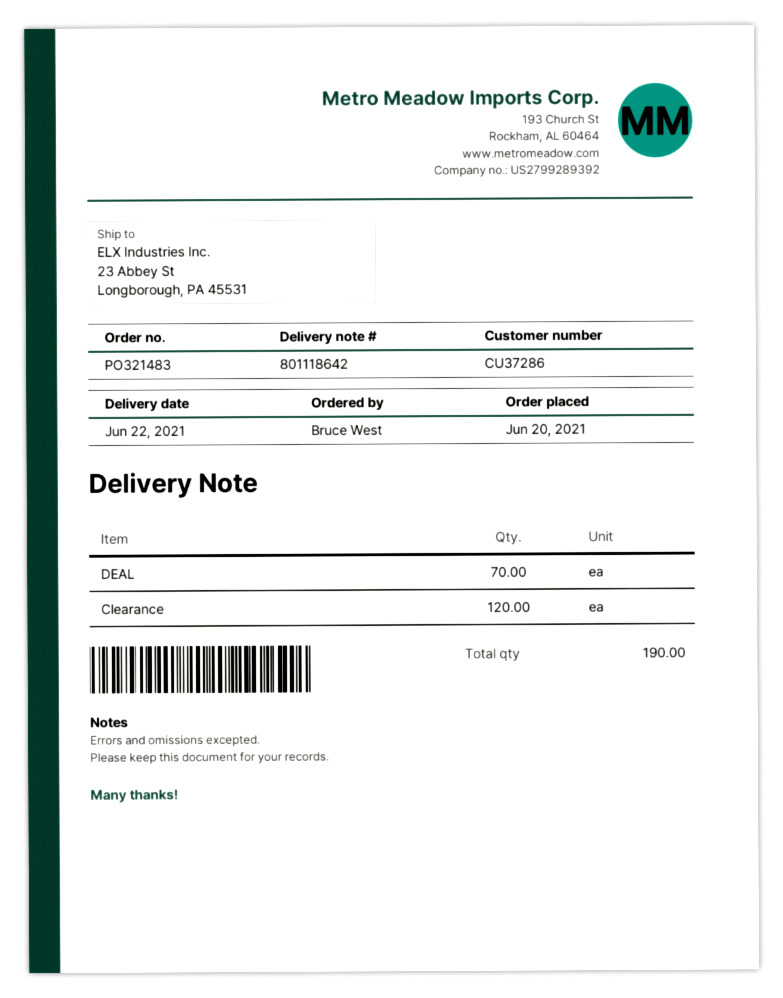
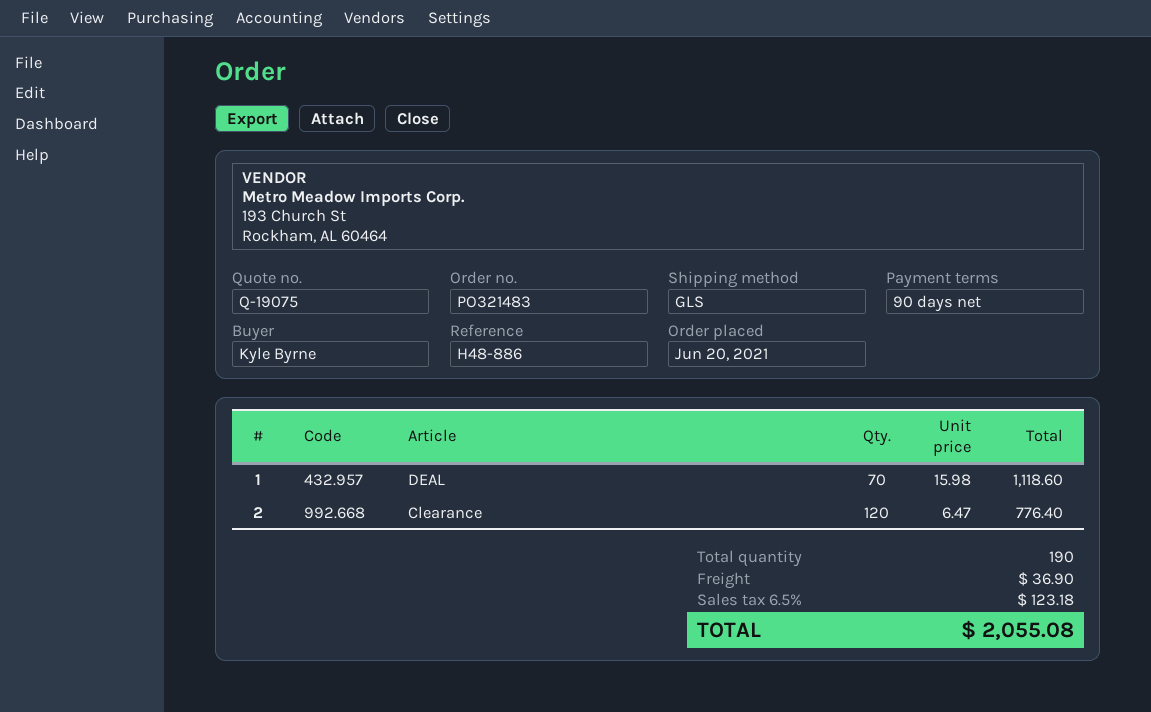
ordered by: Bruce West -> Kyle Byrne

